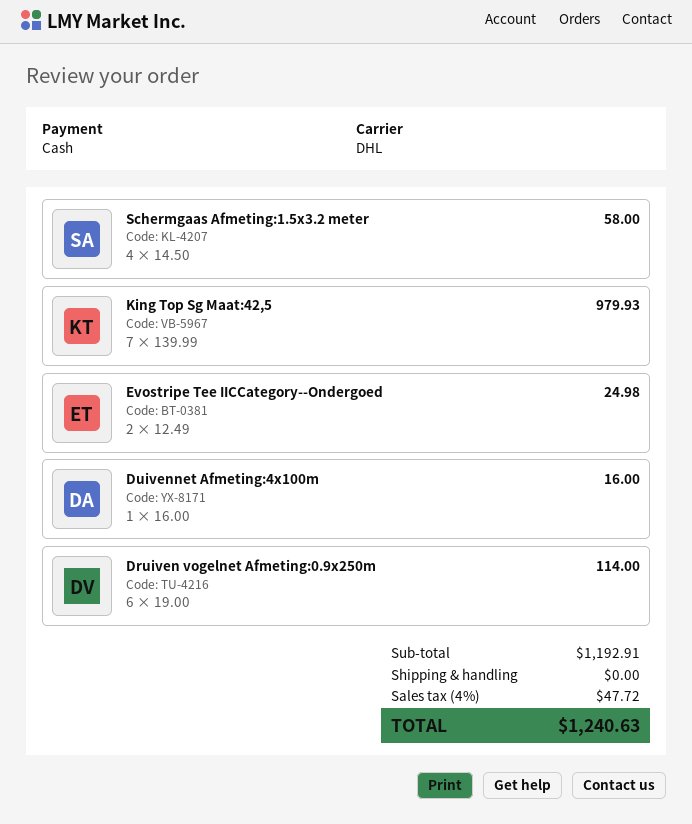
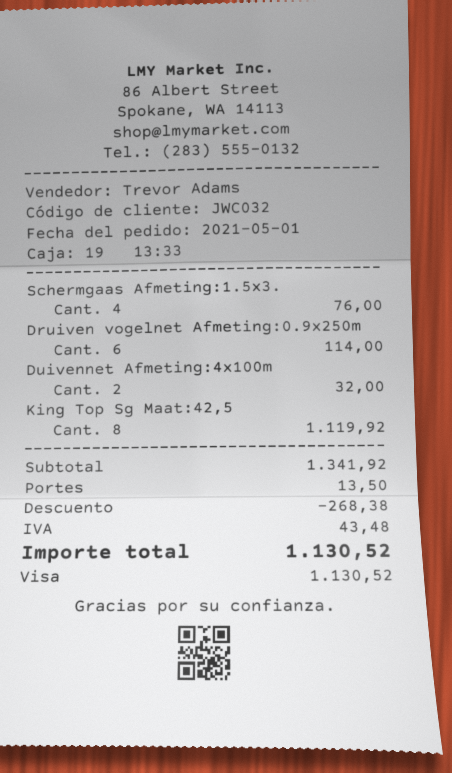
payment method: cash -> Visa
Schermgaas Afmeting:1.5x3.2 meter: 4 for 58.00 -> 4 for 76.00
King Top Sg Maat:42,5: 7 for 979.93 -> 8 for 1119.92
Evostripe Tee IICCategory--Ondergoed: 2 for 24.98 -> none
Duivennet Afmeting:4x100m: 1 for 16.00 -> 2 for 32.00
subtotal: 1192.91 -> 1341.92
discount: none -> 268.38
shipping: 0.00 -> 13.50
tax: 47.72 -> 43.48
total: 1240.63 -> 1130.52

